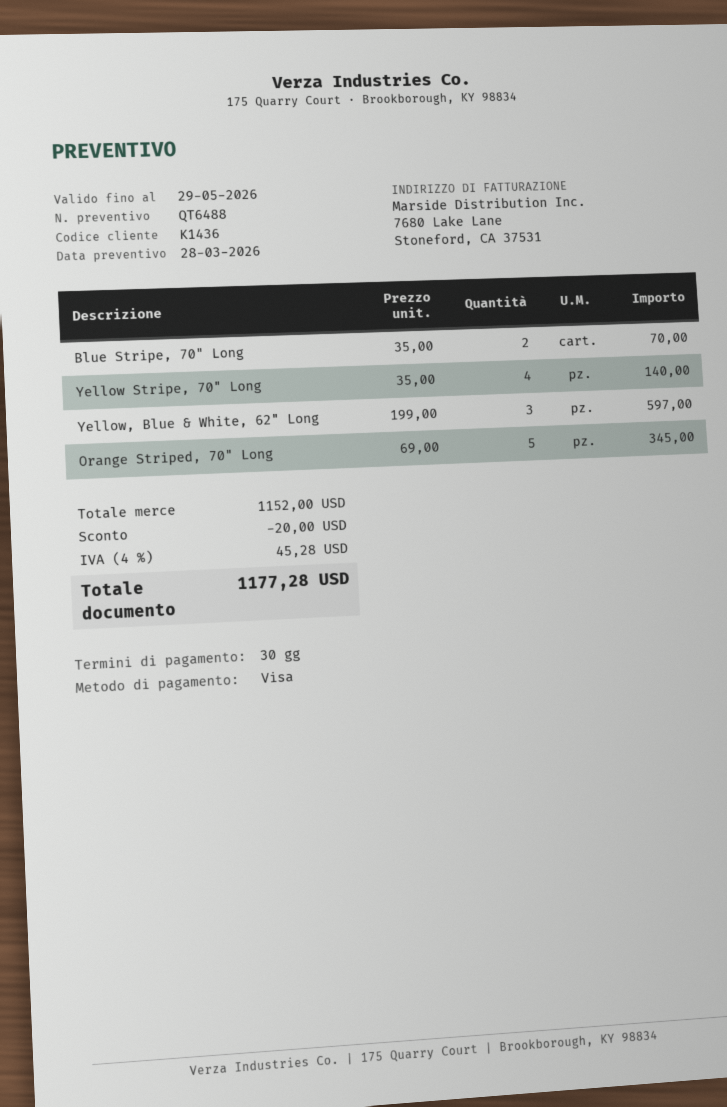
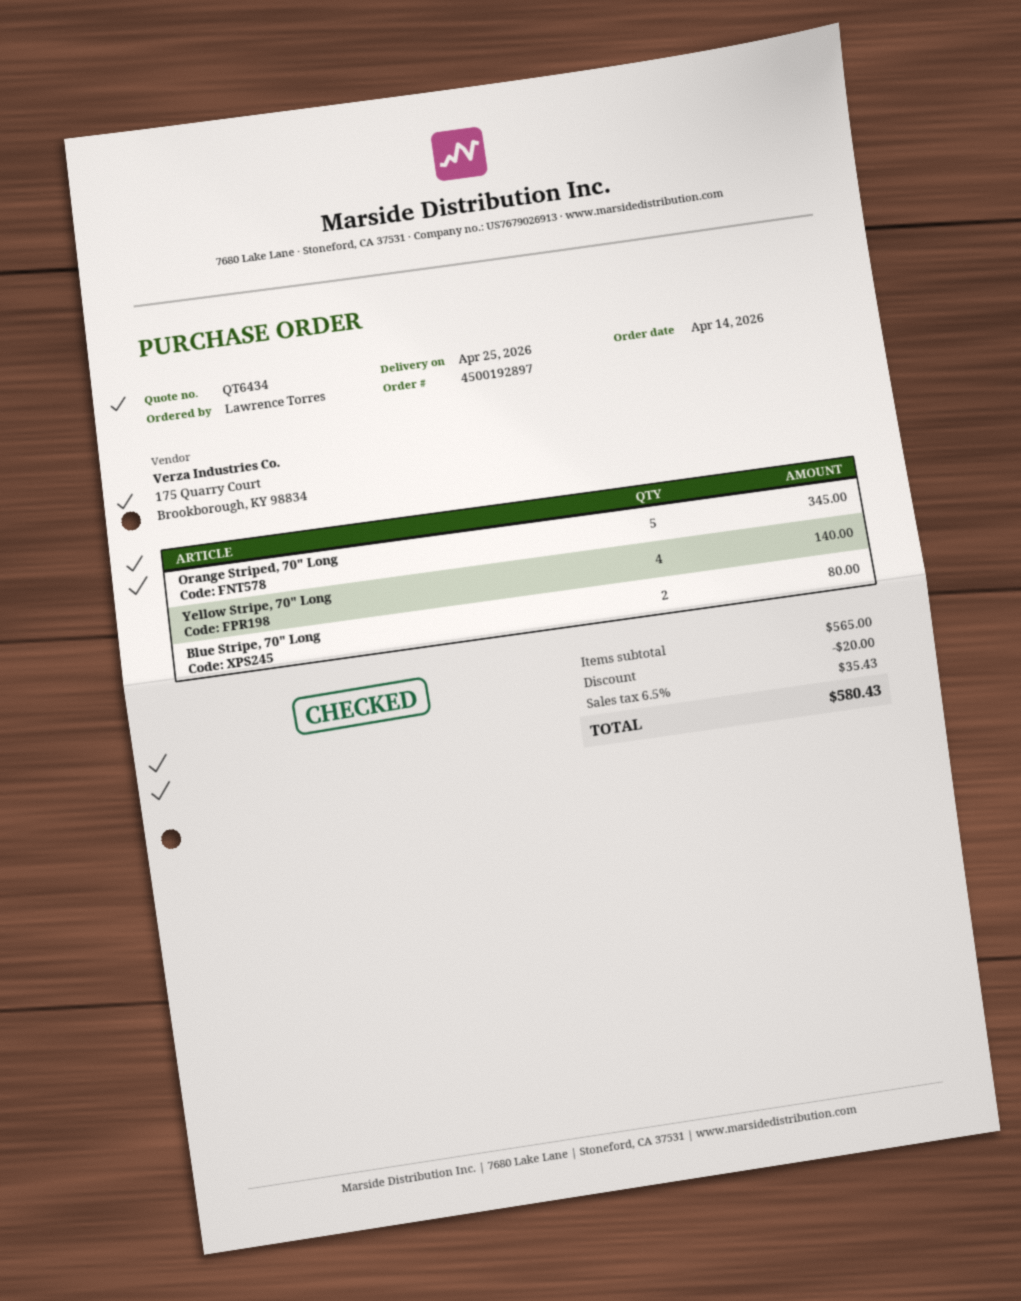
quote number: QT6488 -> QT6434
Blue Stripe, 70" Long: 2 for 70.00 -> 2 for 80.00
Yellow, Blue & White, 62" Long: 3 for 597.00 -> none
subtotal: 1152.00 -> 565.00
tax: 4% = 45.28 -> 6.5% = 35.43
total: 1177.28 -> 580.43

